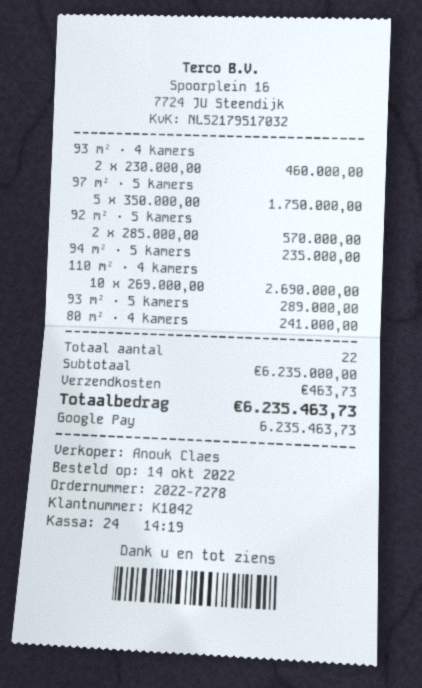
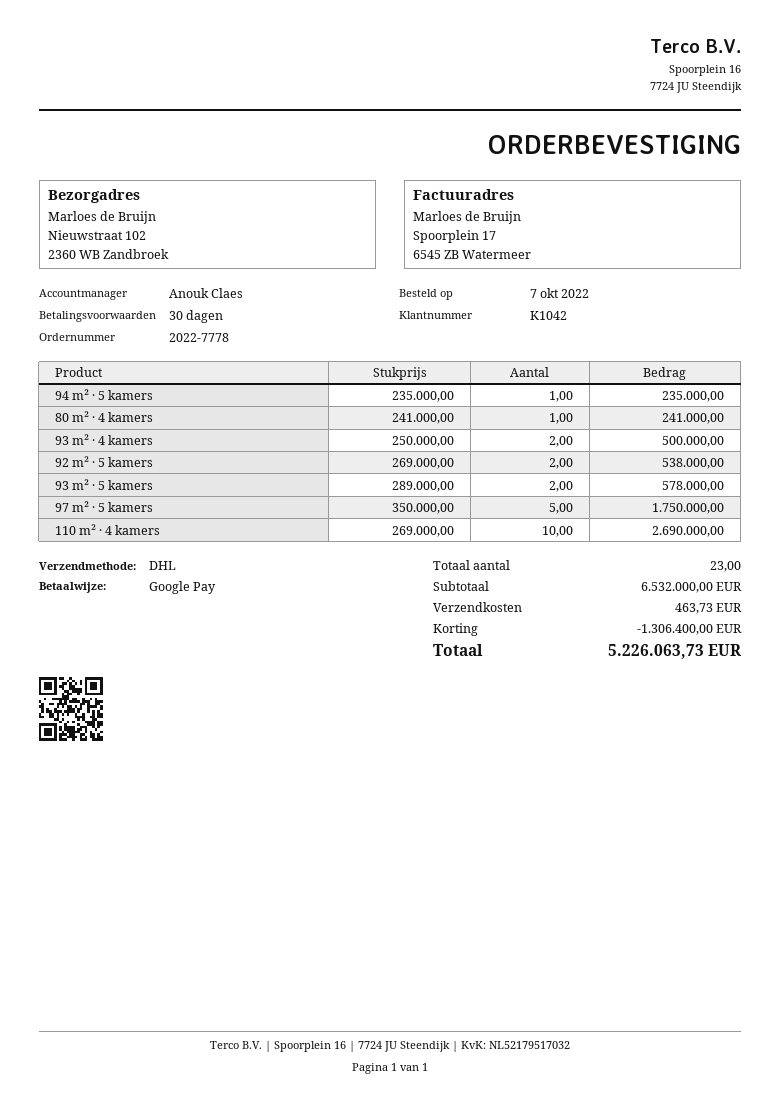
order number: 2022-7278 -> 2022-7778
order date: 2022-10-14 -> 2022-10-07
93 m² · 4 kamers: 2 x 230000.00 = 460000.00 -> 2 x 250000.00 = 500000.00
92 m² · 5 kamers: 2 x 285000.00 = 570000.00 -> 2 x 269000.00 = 538000.00
93 m² · 5 kamers: 1 x 289000.00 = 289000.00 -> 2 x 289000.00 = 578000.00
total quantity: 22 -> 23
subtotal: 6235000.00 -> 6532000.00
discount: none -> 1306400.00
total: 6235463.73 -> 5226063.73

